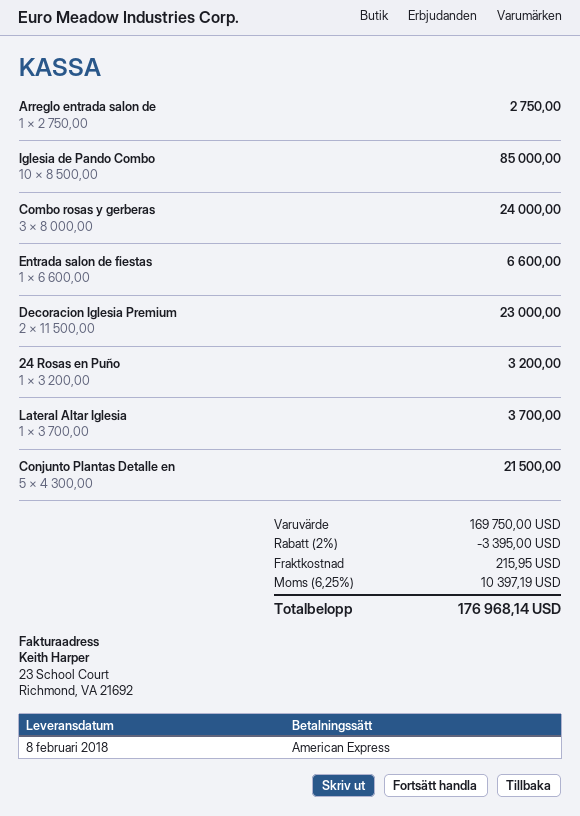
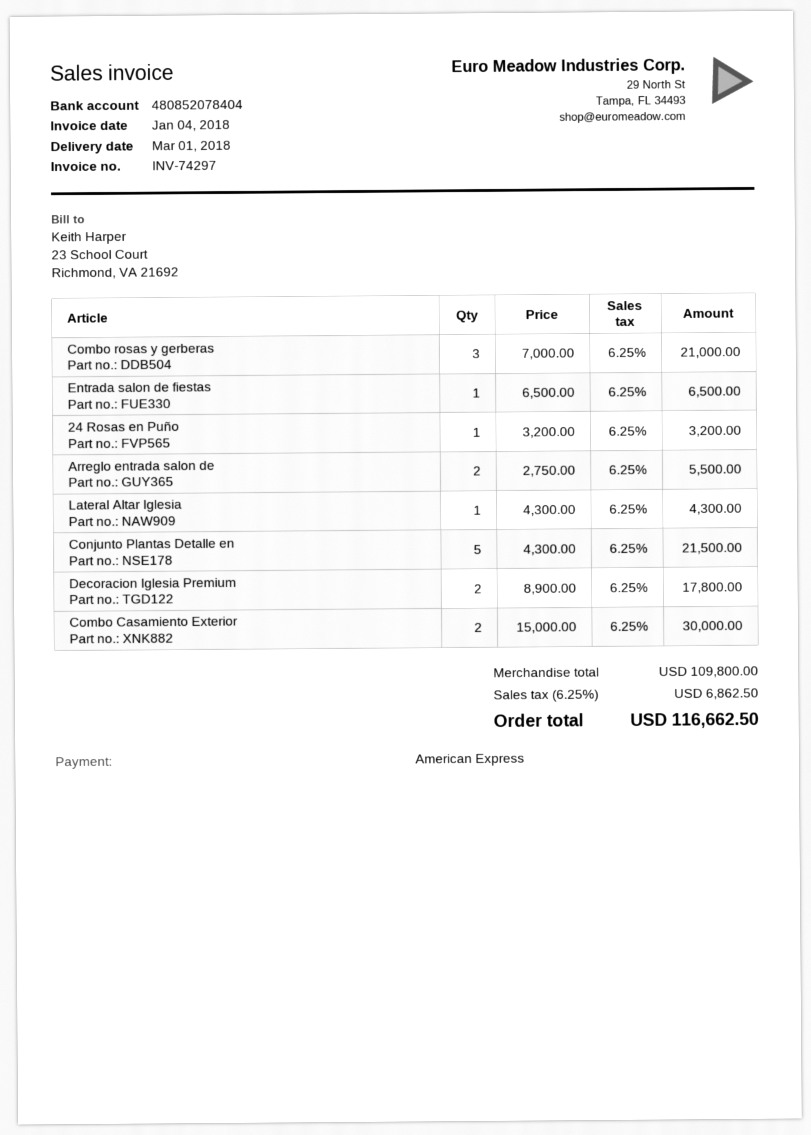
delivery date: 2018-02-08 -> 2018-03-01
Arreglo entrada salon de: 1 x 2750.00 = 2750.00 -> 2 x 2750.00 = 5500.00
Iglesia de Pando Combo: 10 x 8500.00 = 85000.00 -> none
Combo rosas y gerberas: 3 x 8000.00 = 24000.00 -> 3 x 7000.00 = 21000.00
Entrada salon de fiestas: 1 x 6600.00 = 6600.00 -> 1 x 6500.00 = 6500.00
Decoracion Iglesia Premium: 2 x 11500.00 = 23000.00 -> 2 x 8900.00 = 17800.00
Lateral Altar Iglesia: 1 x 3700.00 = 3700.00 -> 1 x 4300.00 = 4300.00
Combo Casamiento Exterior: none -> 2 x 15000.00 = 30000.00
subtotal: 169750.00 -> 109800.00
discount: 2% = 3395.00 -> none
shipping: 215.95 -> none
tax: 6.25% = 10397.19 -> 6.25% = 6862.50
total: 176968.14 -> 116662.50

